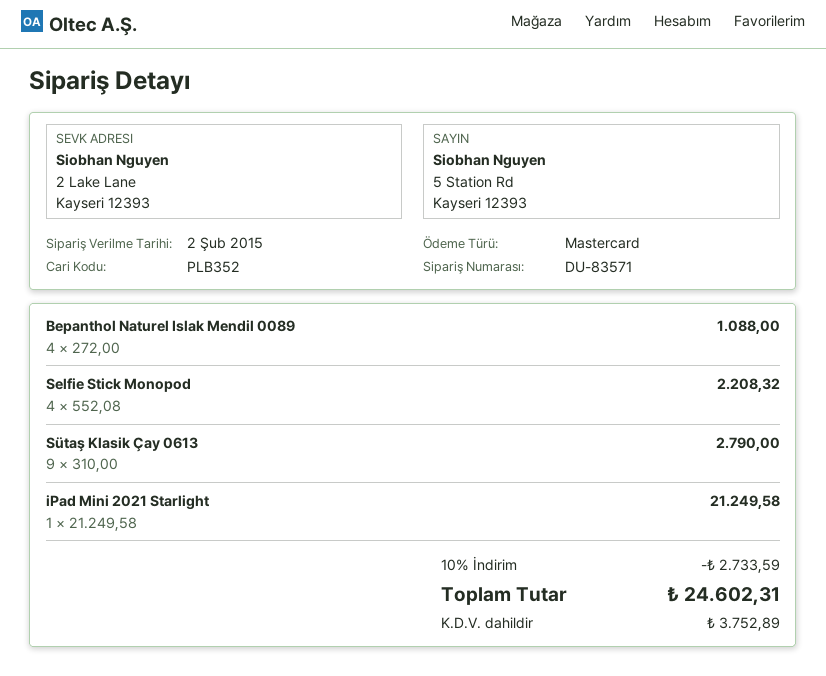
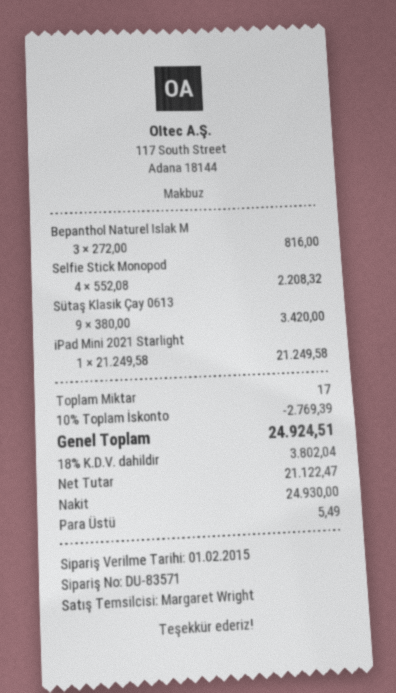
order date: 2015-02-02 -> 2015-02-01
payment method: Mastercard -> cash
Bepanthol Naturel Islak Mendil 0089: 4 x 272.00 = 1088.00 -> 3 x 272.00 = 816.00
Sütaş Klasik Çay 0613: 9 x 310.00 = 2790.00 -> 9 x 380.00 = 3420.00
discount: 10% = 2733.59 -> 10% = 2769.39
tax: 3752.89 -> 3802.04
total: 24602.31 -> 24924.51

